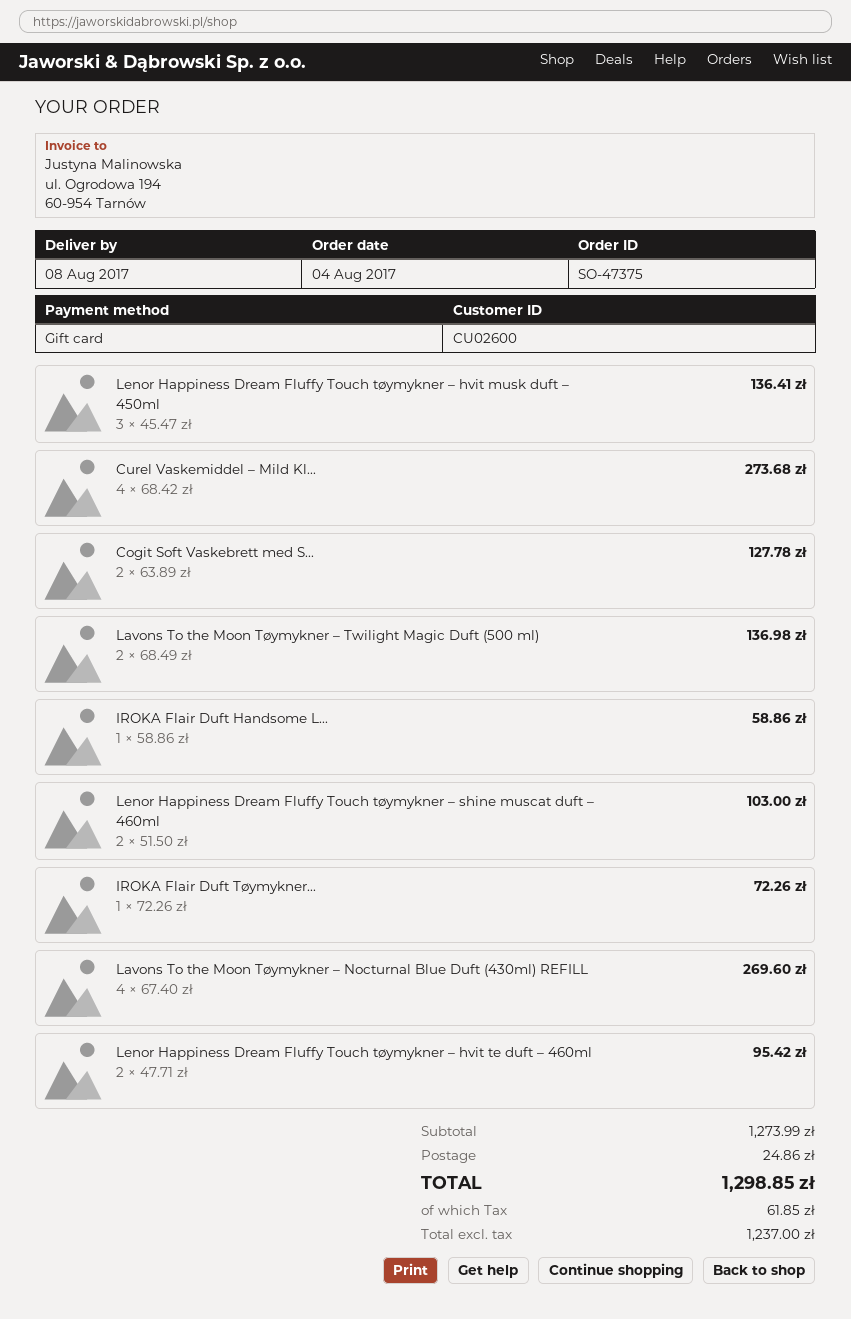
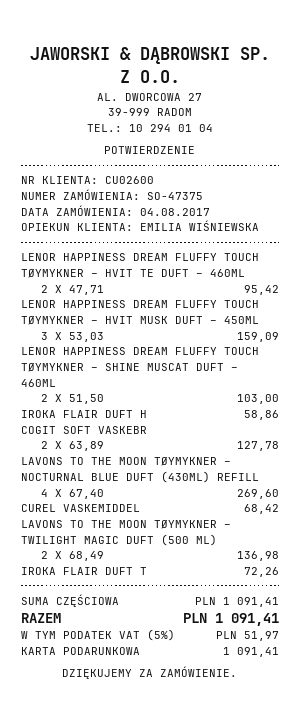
Lenor Happiness Dream Fluffy Touch tøymykner – hvit musk duft – 450ml: 3 x 45.47 = 136.41 -> 3 x 53.03 = 159.09
Curel Vaskemiddel – Mild Kl...: 4 x 68.42 = 273.68 -> 1 x 68.42 = 68.42
subtotal: 1273.99 -> 1091.41
shipping: 24.86 -> none
tax: 61.85 -> 51.97
total: 1298.85 -> 1091.41

